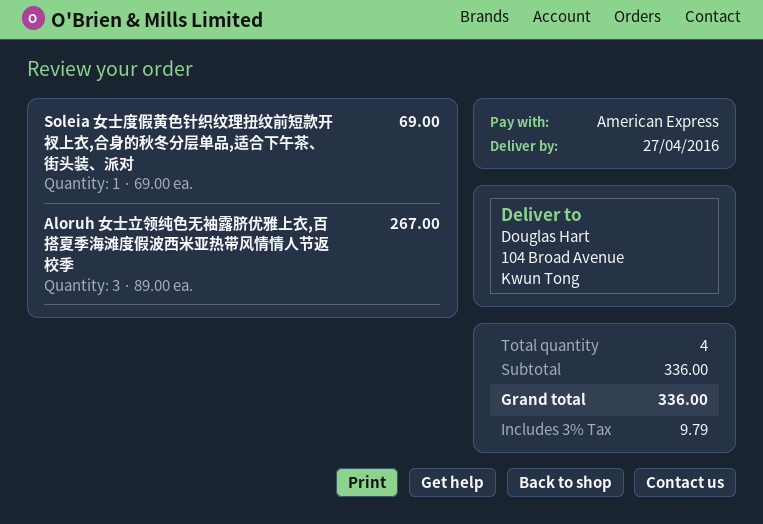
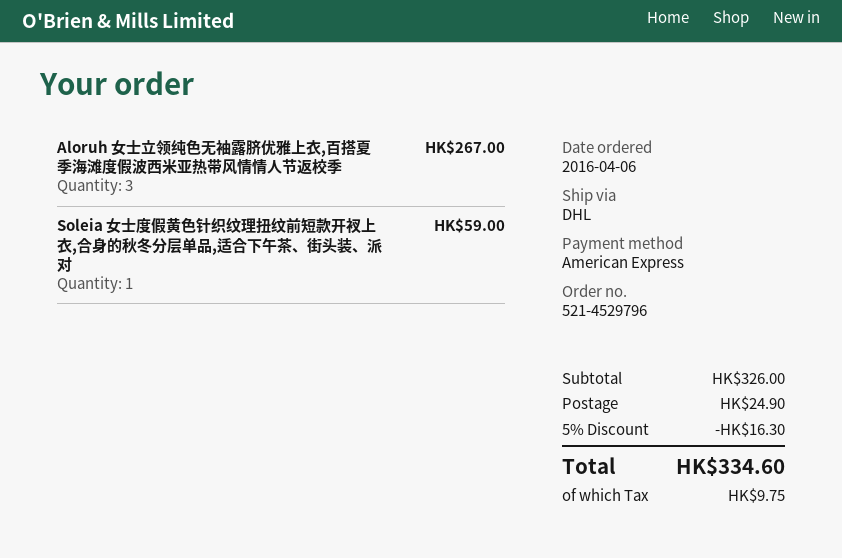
Soleia 女士度假黄色针织纹理扭纹前短款开衩上衣,合身的秋冬分层单品,适合下午茶、街头装、派对: 1 for 69.00 -> 1 for 59.00
subtotal: 336.00 -> 326.00
discount: none -> 5% = 16.30
shipping: none -> 24.90
tax: 9.79 -> 9.75
total: 336.00 -> 334.60

